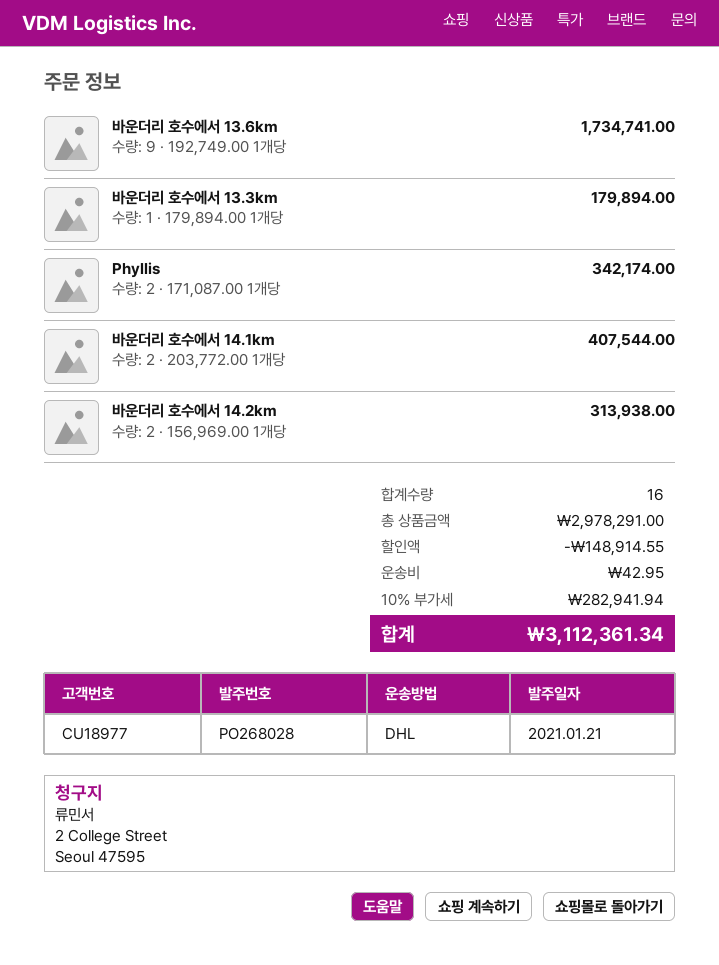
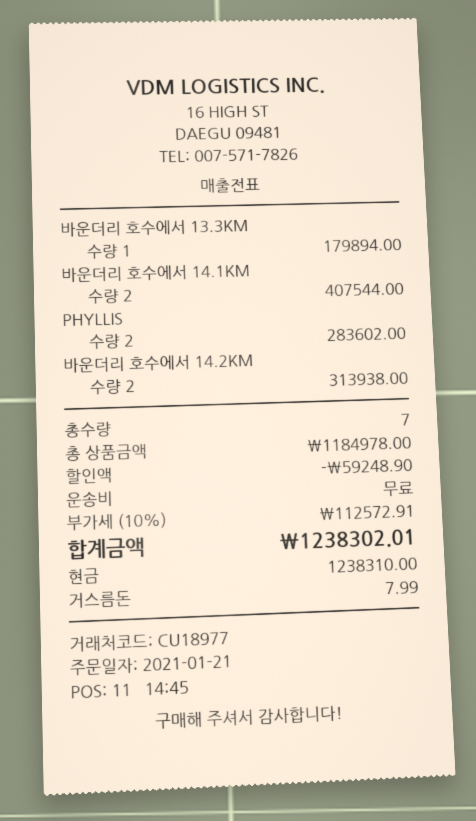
바운더리 호수에서 13.6km: 9 for 1734741.00 -> none
Phyllis: 2 for 342174.00 -> 2 for 283602.00
total quantity: 16 -> 7
subtotal: 2978291.00 -> 1184978.00
discount: 148914.55 -> 59248.90
shipping: 42.95 -> 0.00
tax: 10% = 282941.94 -> 10% = 112572.91
total: 3112361.34 -> 1238302.01

